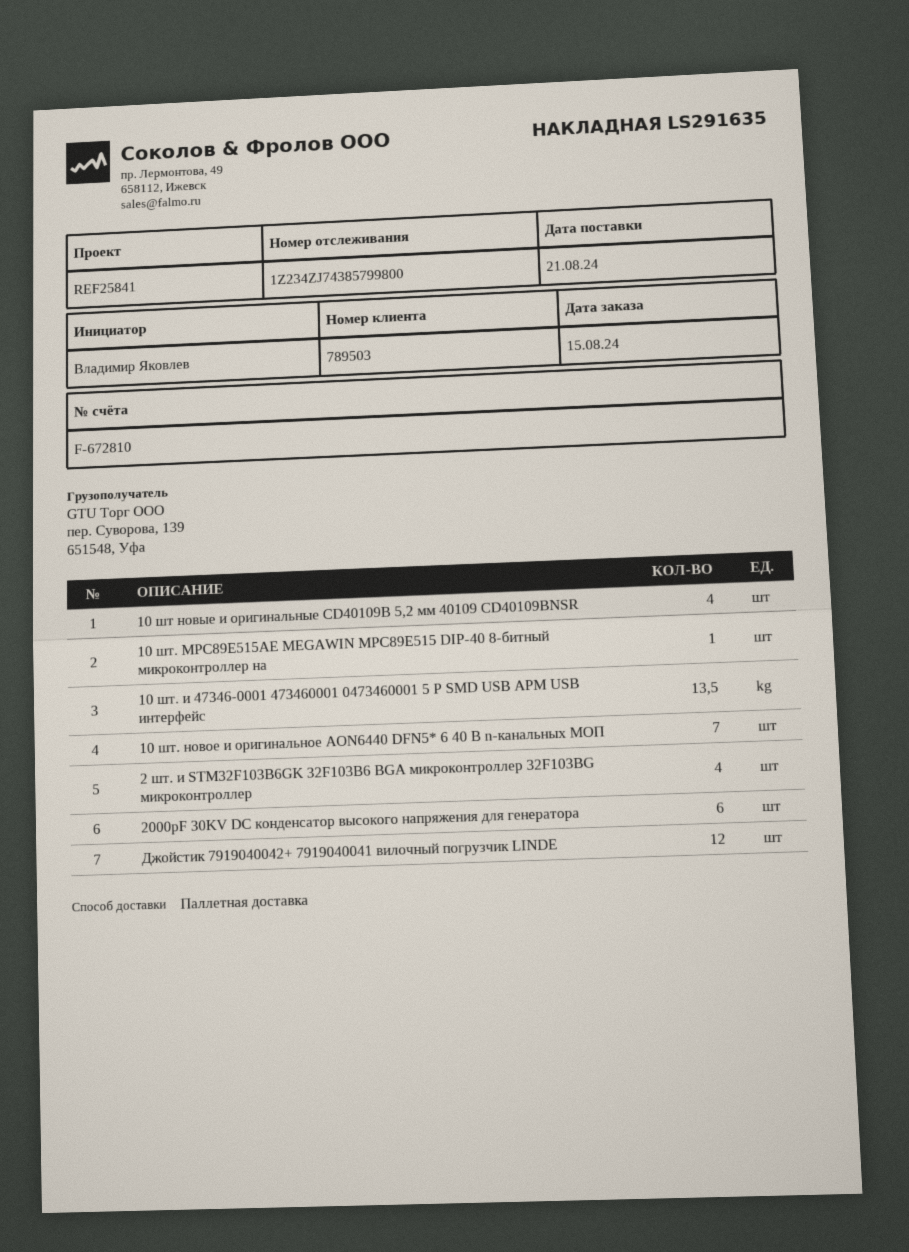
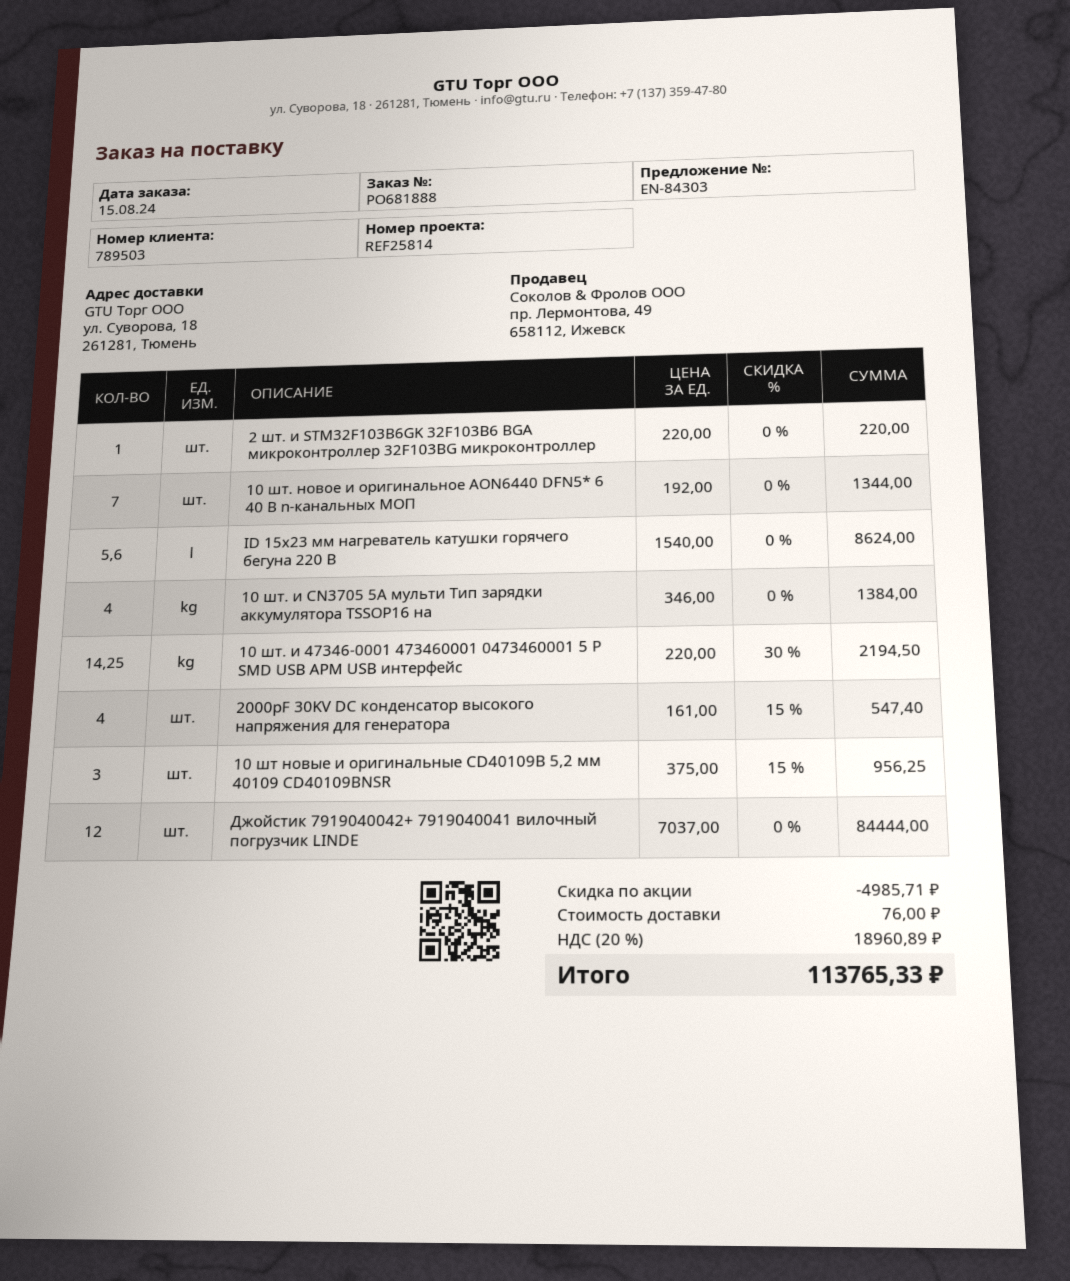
reference: REF25841 -> REF25814
ship to: пер. Суворова, 139, 651548, Уфа -> ул. Суворова, 18, 261281, Тюмень
10 шт новые и оригинальные CD40109B 5,2 мм 40109 CD40109BNSR: 4 -> 3
10 шт. MPC89E515AE MEGAWIN MPC89E515 DIP-40 8-битный микроконтроллер на: 1 -> none
10 шт. и 47346-0001 473460001 0473460001 5 P SMD USB APM USB интерфейс: 13.5 -> 14.25
2 шт. и STM32F103B6GK 32F103B6 BGA микроконтроллер 32F103BG микроконтроллер: 4 -> 1
2000pF 30KV DC конденсатор высокого напряжения для генератора: 6 -> 4
ID 15x23 мм нагреватель катушки горячего бегуна 220 В: none -> 5.6
10 шт. и CN3705 5A мульти Тип зарядки аккумулятора TSSOP16 на: none -> 4

